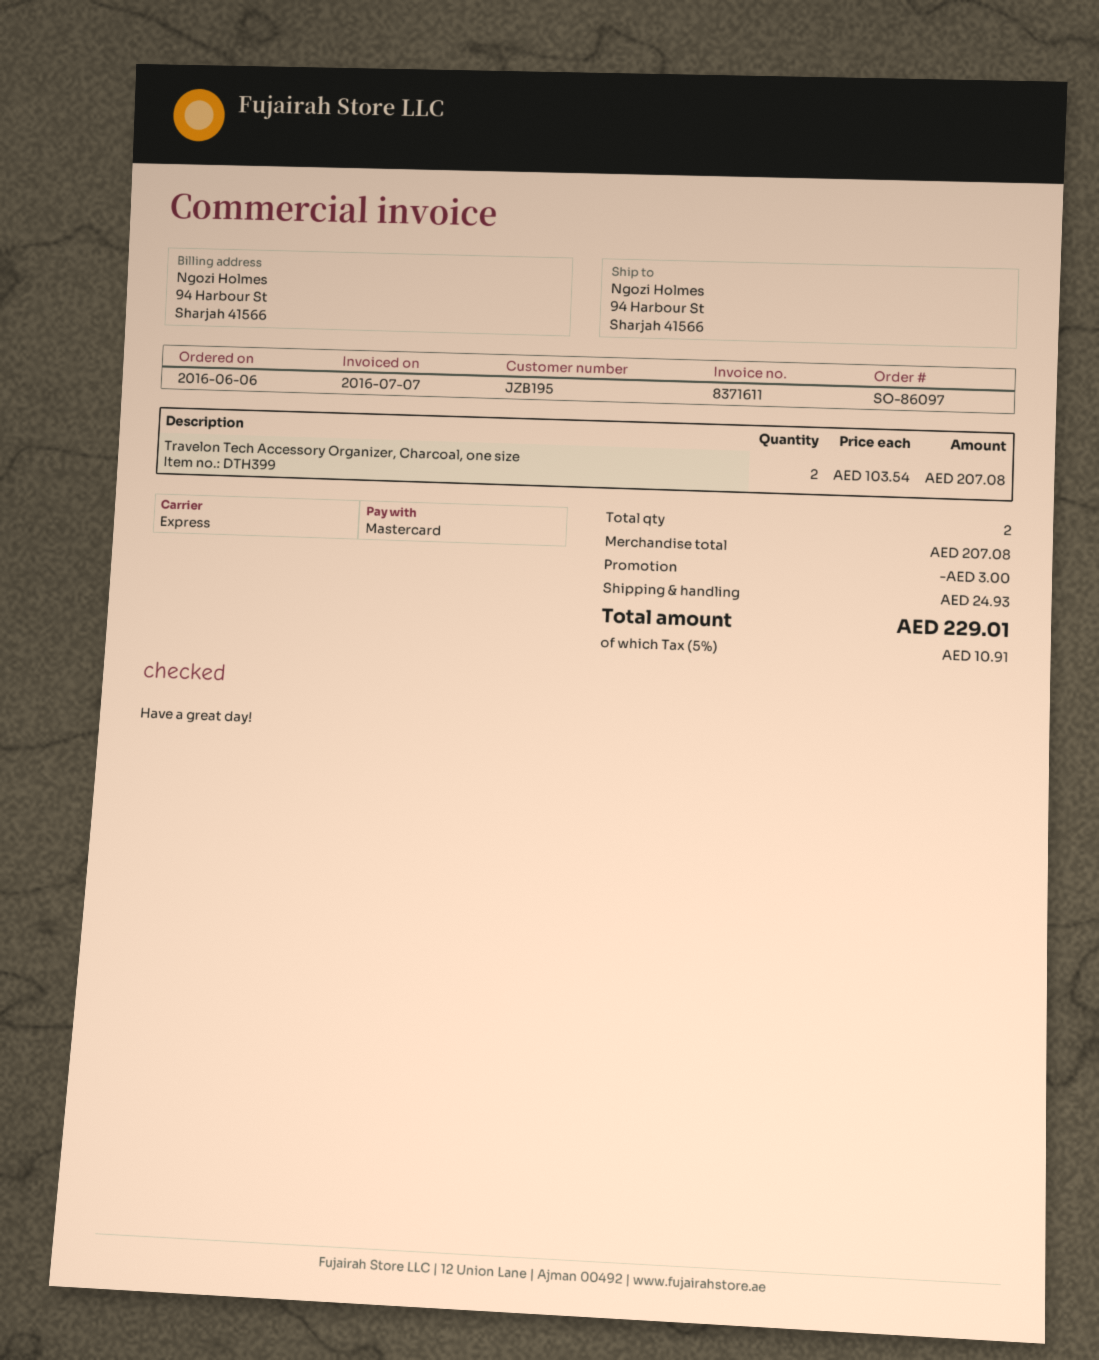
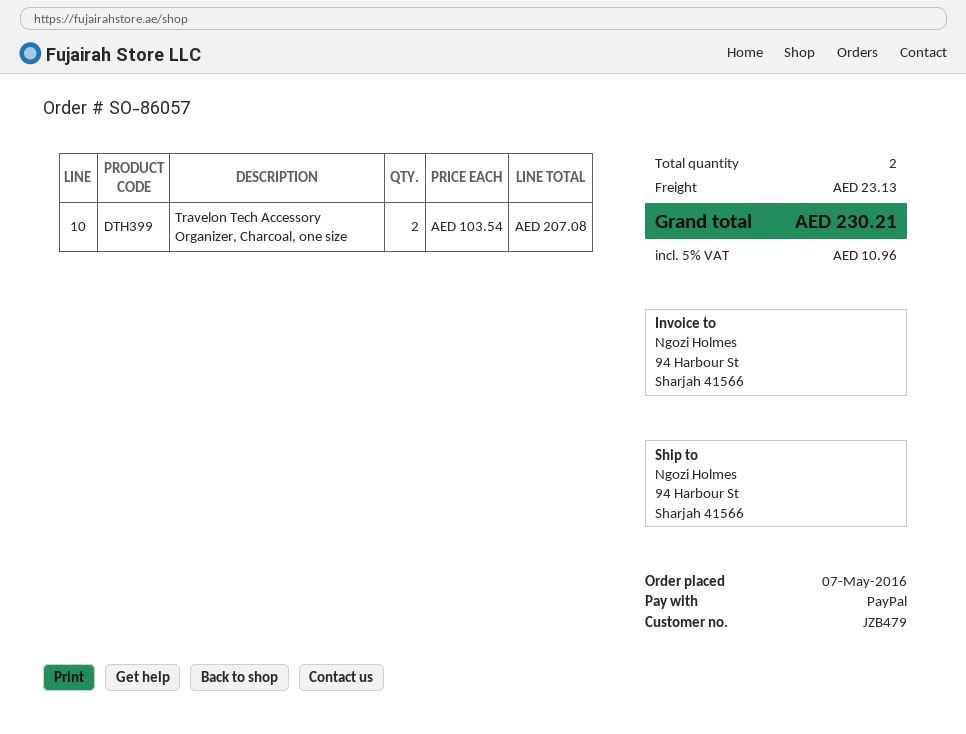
order number: SO-86097 -> SO-86057
order date: 2016-06-06 -> 2016-05-07
customer number: JZB195 -> JZB479
payment method: Mastercard -> PayPal
discount: 3.00 -> none
shipping: 24.93 -> 23.13
tax: 5% = 10.91 -> 5% = 10.96
total: 229.01 -> 230.21

